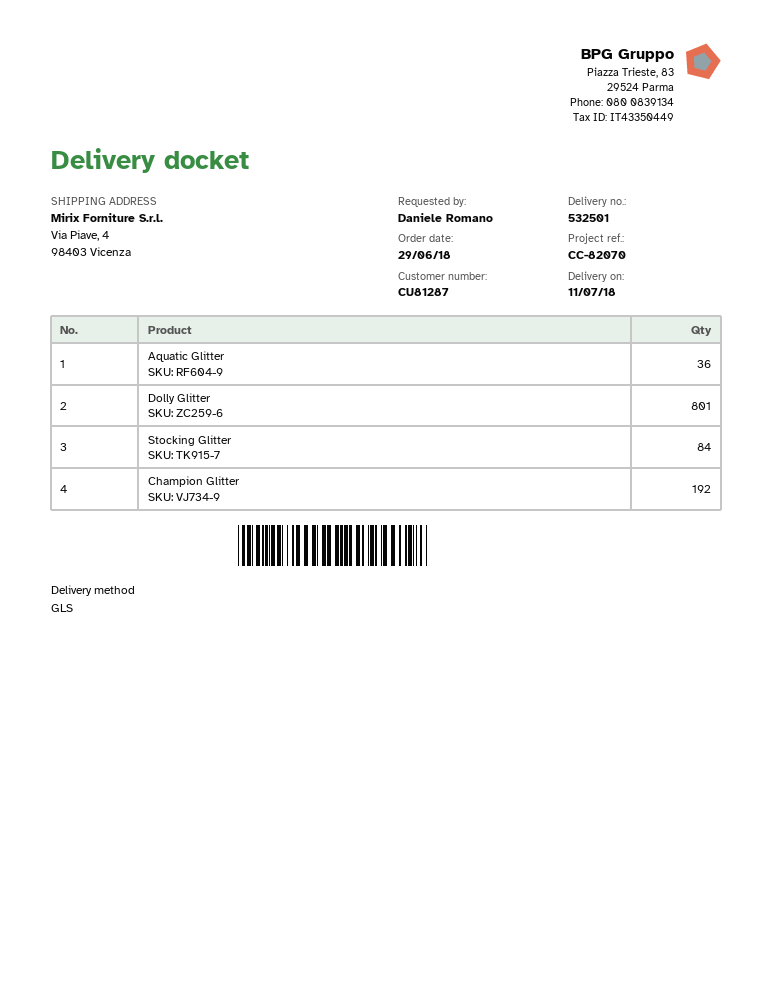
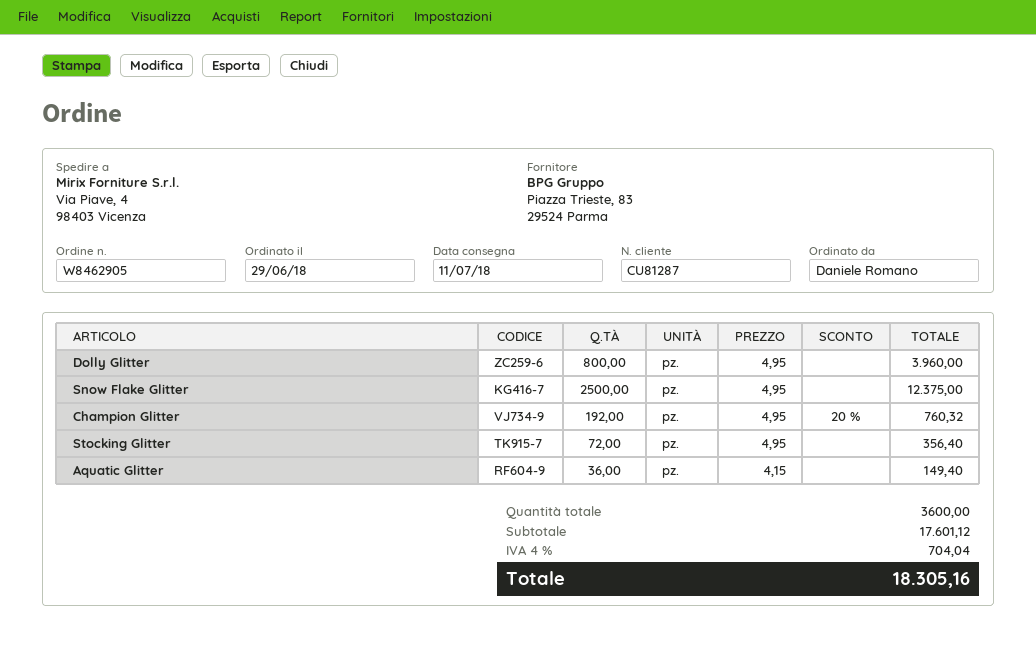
Dolly Glitter: 801 -> 800
Stocking Glitter: 84 -> 72
Snow Flake Glitter: none -> 2500

